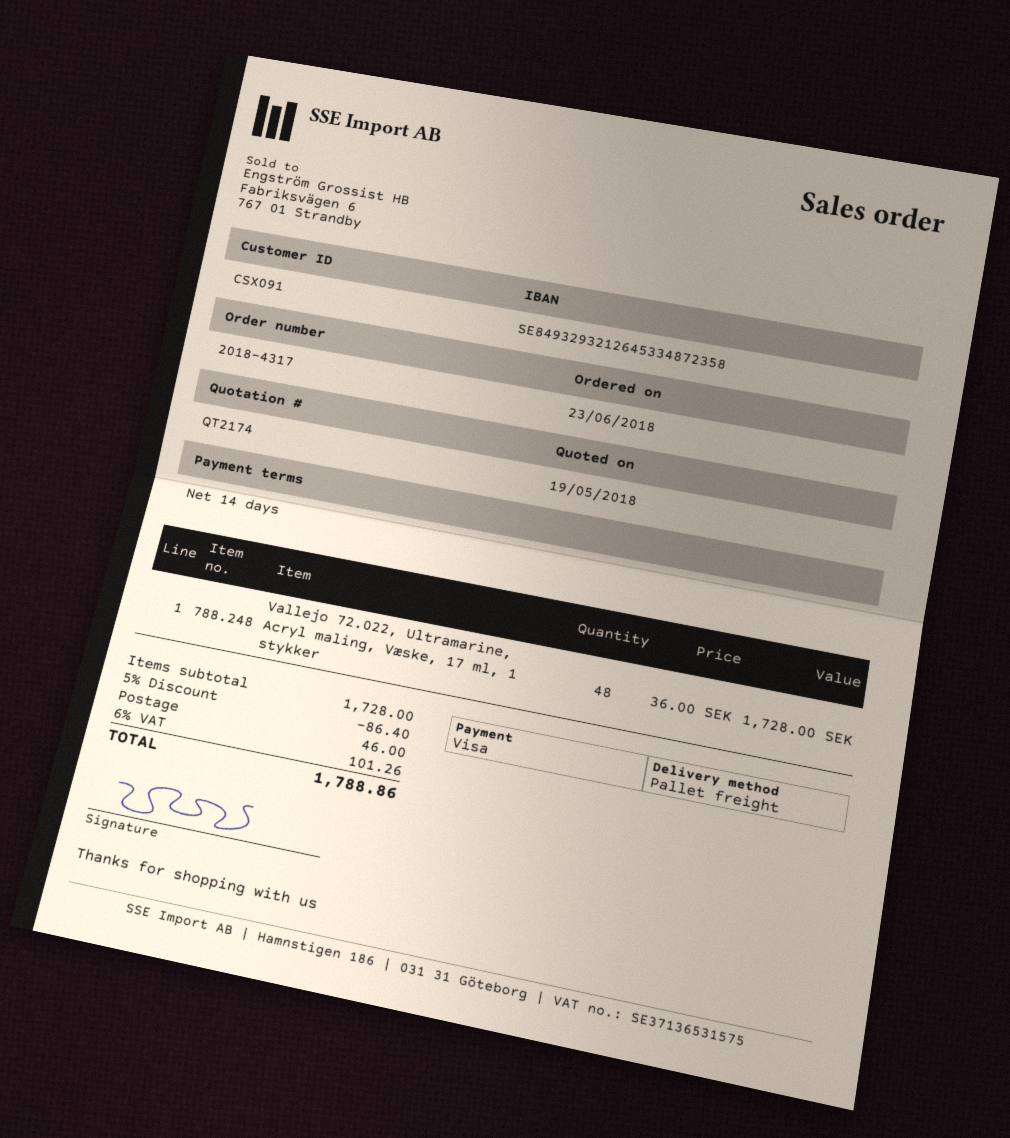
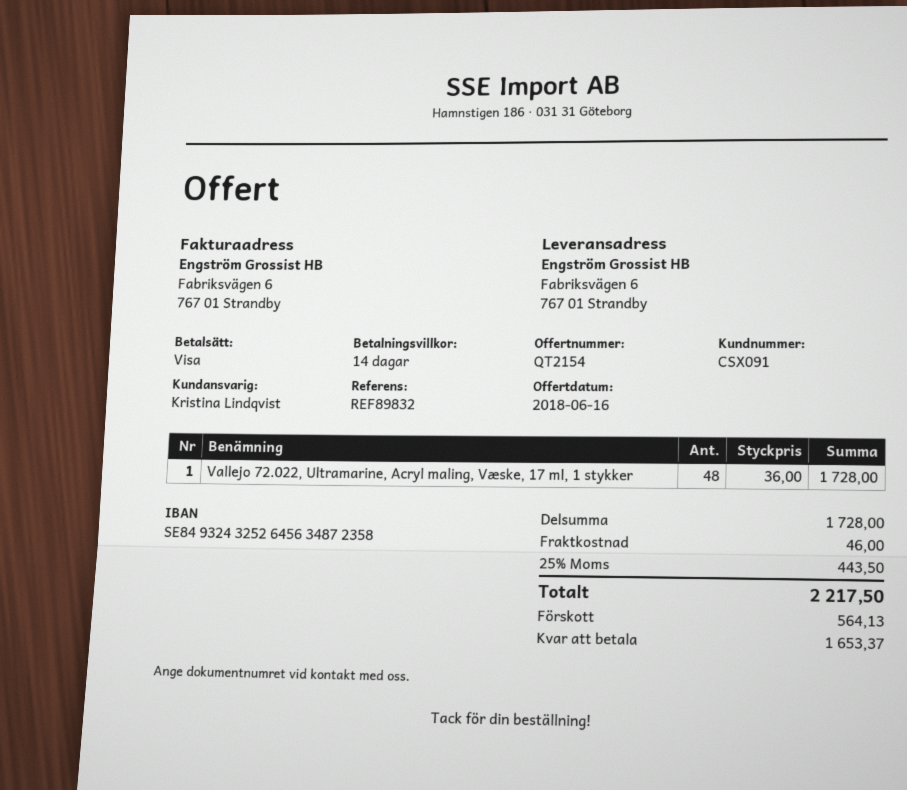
quote number: QT2174 -> QT2154
quote date: 2018-05-19 -> 2018-06-16
bank account: SE8493293212645334872358 -> SE8493243252645634872358
discount: 5% = 86.40 -> none
tax: 6% = 101.26 -> 25% = 443.50
total: 1788.86 -> 2217.50

